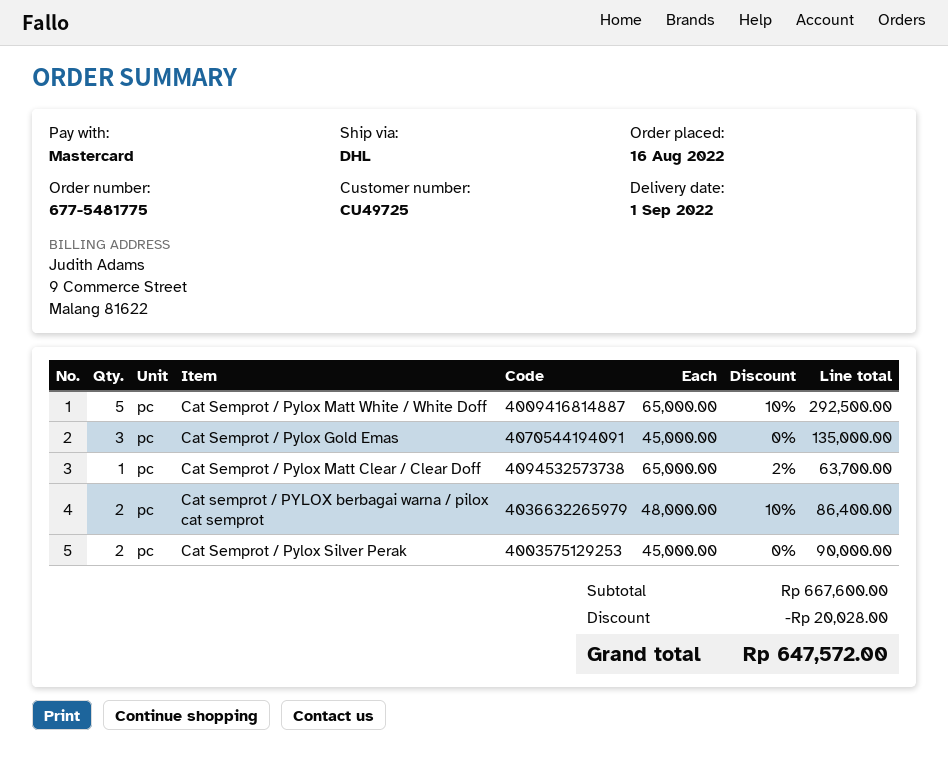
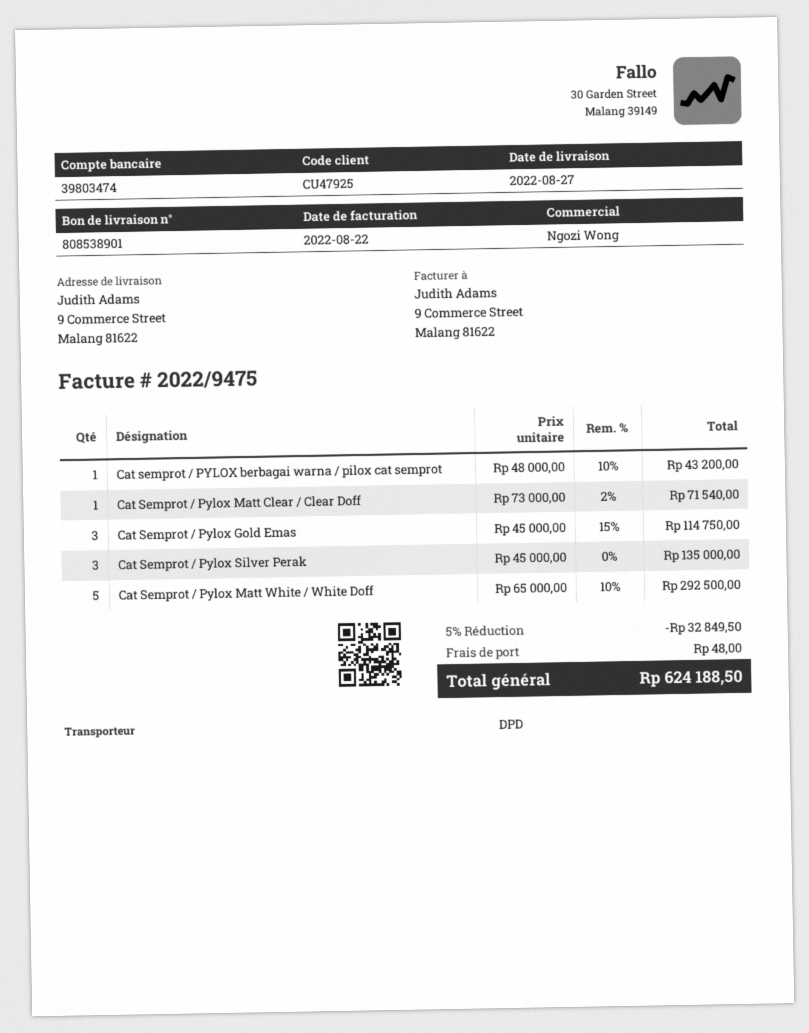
delivery date: 2022-09-01 -> 2022-08-27
customer number: CU49725 -> CU47925
shipping method: DHL -> DPD
Cat Semprot / Pylox Gold Emas: 3 x 45000.00 = 135000.00 -> 3 x 45000.00 - 15% = 114750.00
Cat Semprot / Pylox Matt Clear / Clear Doff: 1 x 65000.00 - 2% = 63700.00 -> 1 x 73000.00 - 2% = 71540.00
Cat semprot / PYLOX berbagai warna / pilox cat semprot: 2 x 48000.00 - 10% = 86400.00 -> 1 x 48000.00 - 10% = 43200.00
Cat Semprot / Pylox Silver Perak: 2 x 45000.00 = 90000.00 -> 3 x 45000.00 = 135000.00
discount: 20028.00 -> 32849.50
shipping: none -> 48.00
total: 647572.00 -> 624188.50

